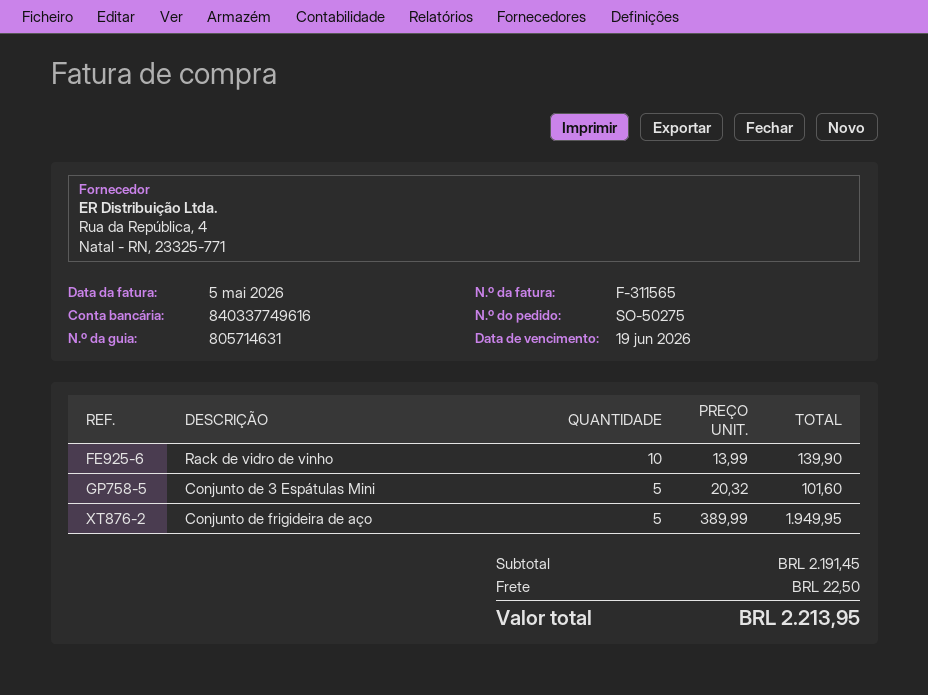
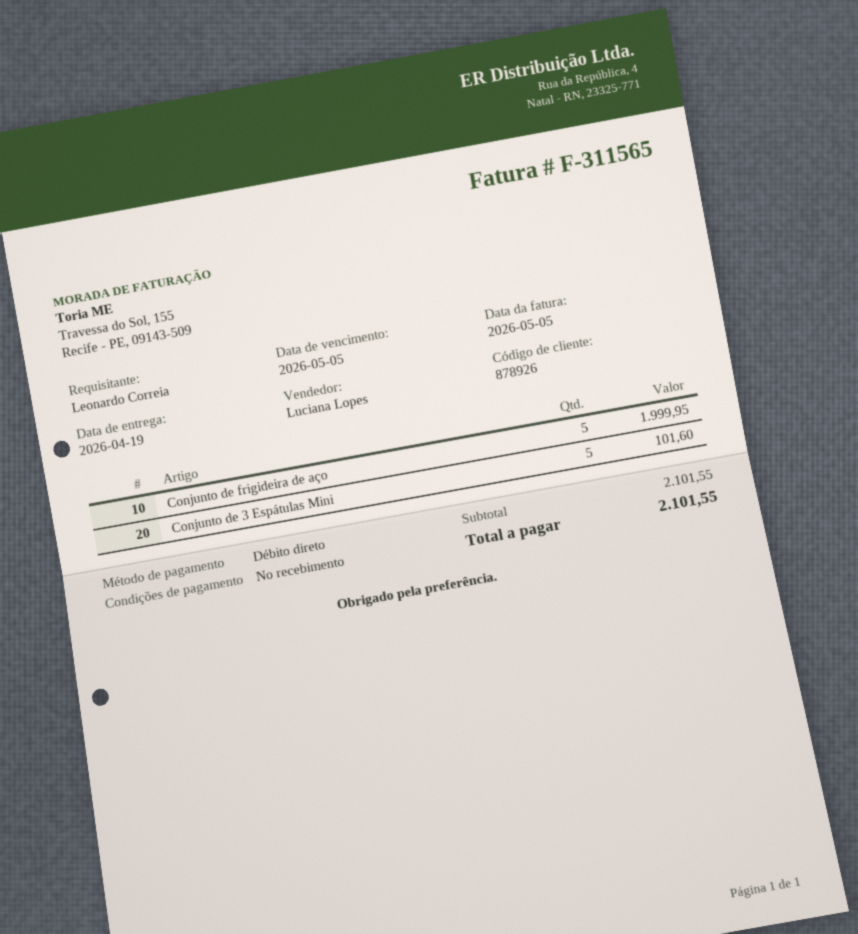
due date: 2026-06-19 -> 2026-05-05
Rack de vidro de vinho: 10 for 139.90 -> none
Conjunto de frigideira de aço: 5 for 1949.95 -> 5 for 1999.95
subtotal: 2191.45 -> 2101.55
shipping: 22.50 -> none
total: 2213.95 -> 2101.55

